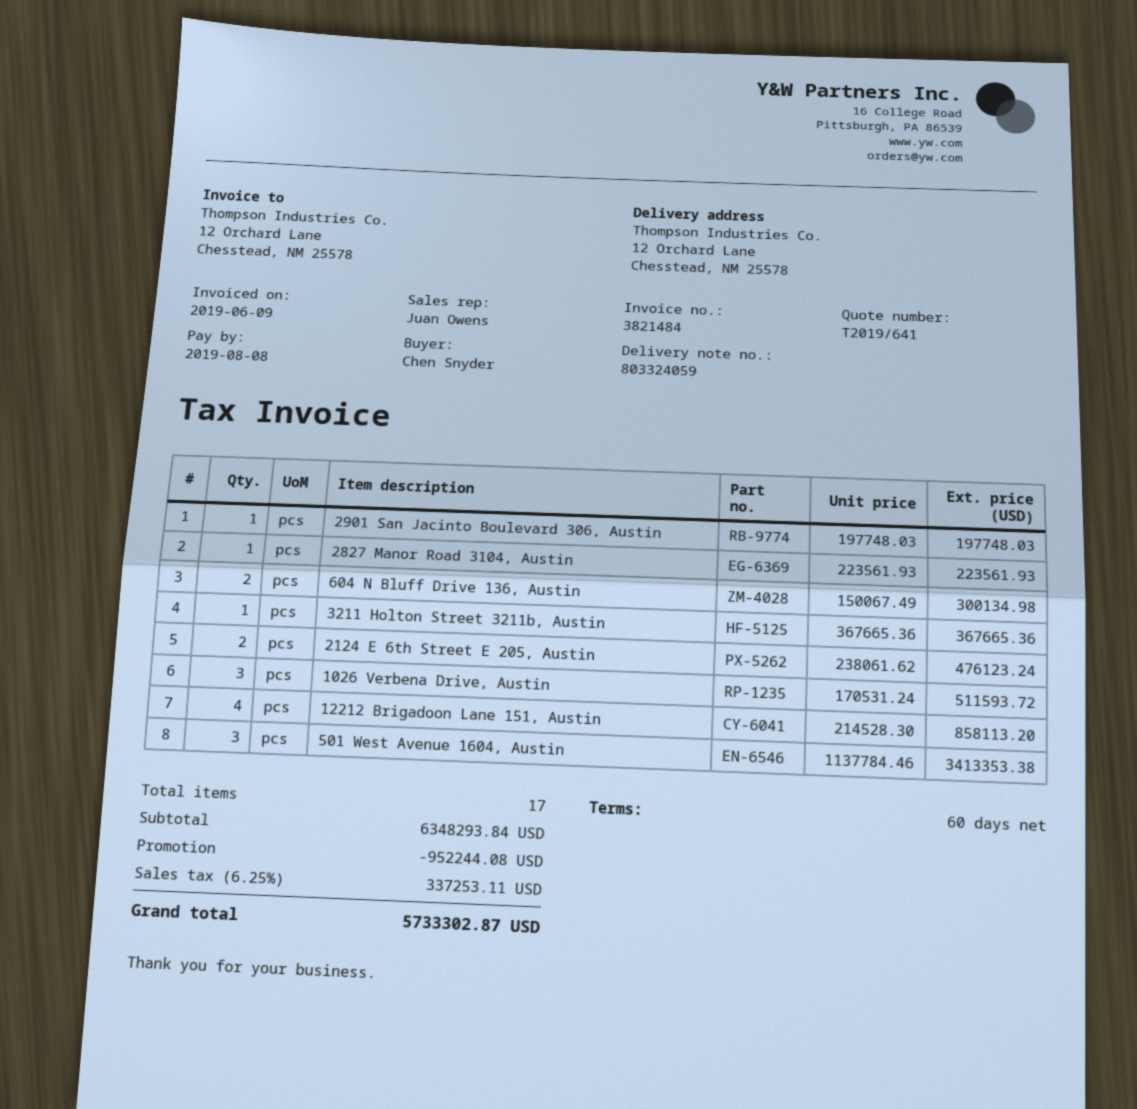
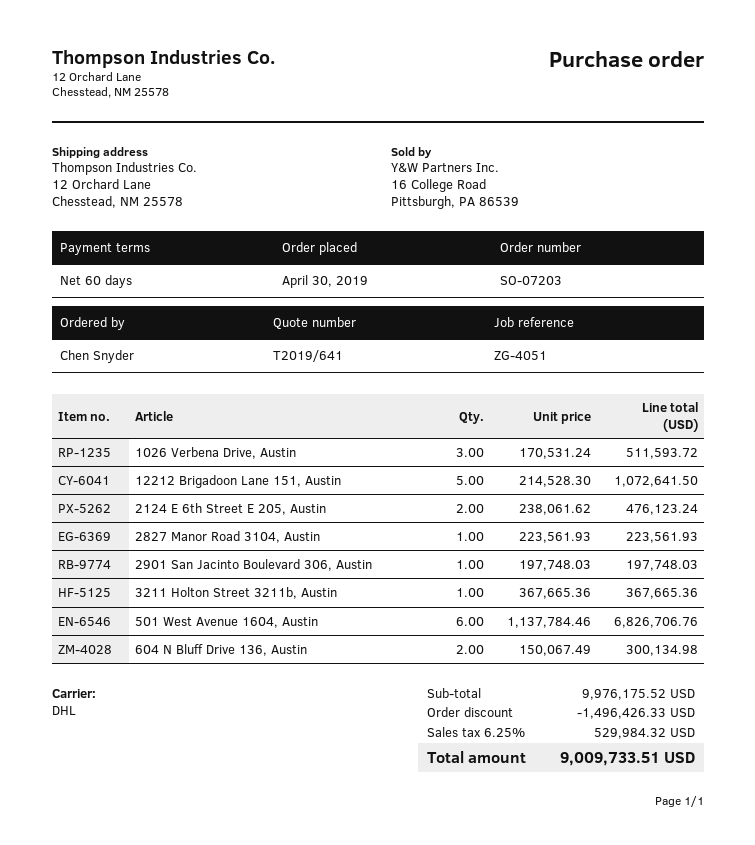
12212 Brigadoon Lane 151, Austin: 4 x 214528.30 = 858113.20 -> 5 x 214528.30 = 1072641.50
501 West Avenue 1604, Austin: 3 x 1137784.46 = 3413353.38 -> 6 x 1137784.46 = 6826706.76
subtotal: 6348293.84 -> 9976175.52
discount: 952244.08 -> 1496426.33
tax: 6.25% = 337253.11 -> 6.25% = 529984.32
total: 5733302.87 -> 9009733.51

